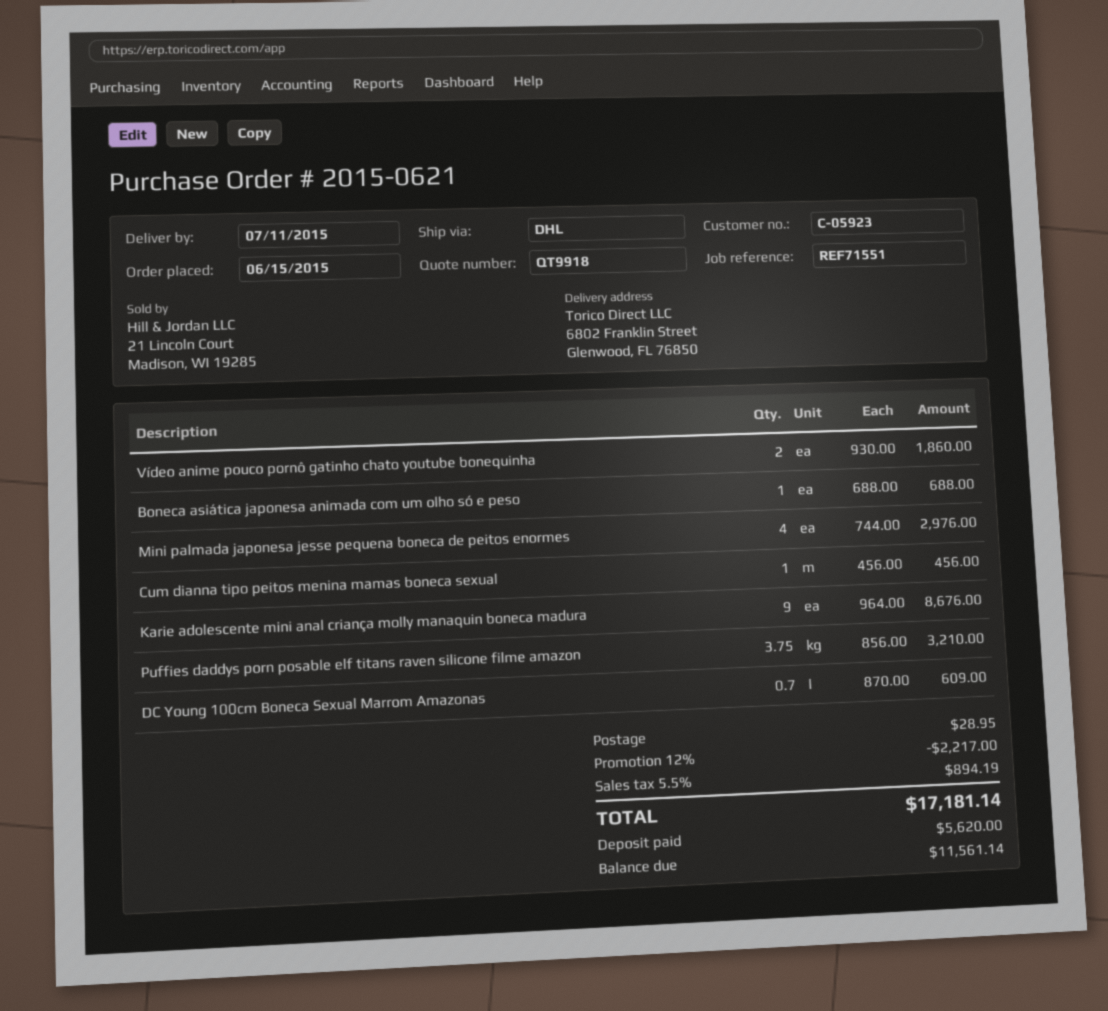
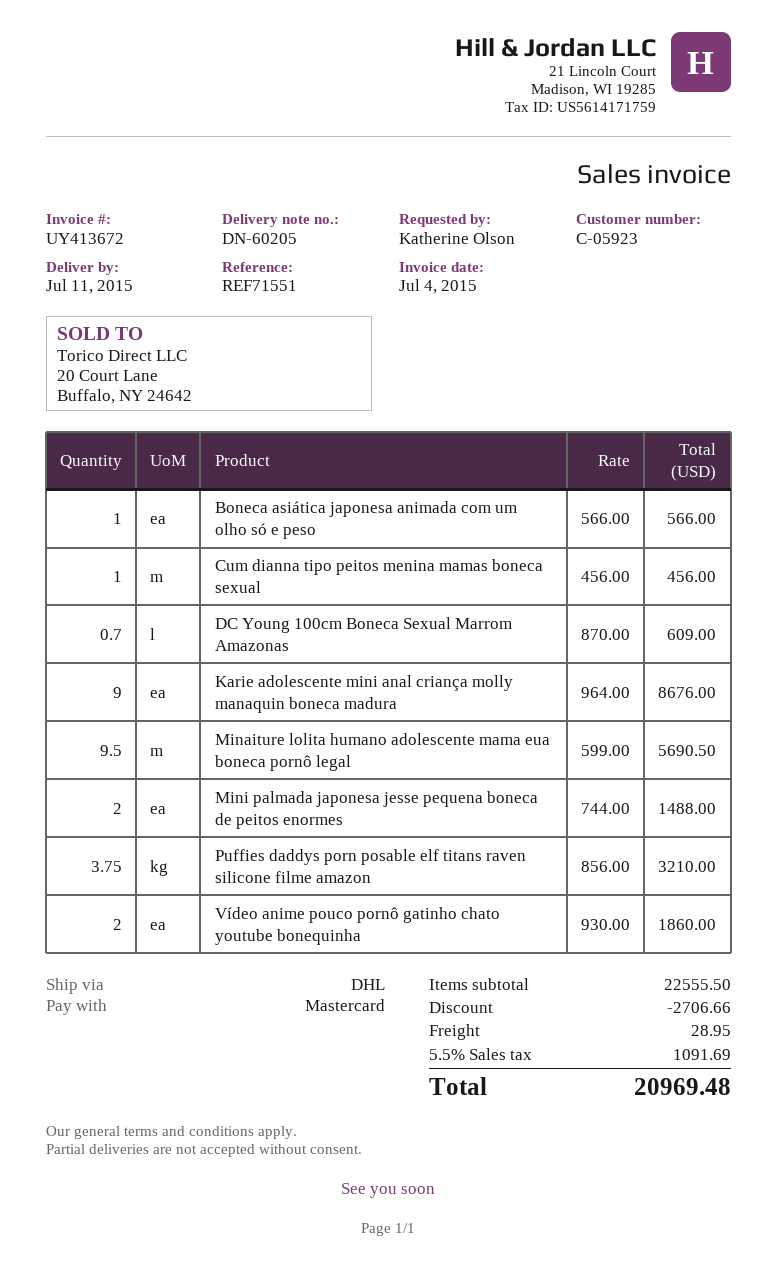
Boneca asiática japonesa animada com um olho só e peso: 1 x 688.00 = 688.00 -> 1 x 566.00 = 566.00
Mini palmada japonesa jesse pequena boneca de peitos enormes: 4 x 744.00 = 2976.00 -> 2 x 744.00 = 1488.00
Minaiture lolita humano adolescente mama eua boneca pornô legal: none -> 9.5 x 599.00 = 5690.50
discount: 2217.00 -> 2706.66
tax: 5.5% = 894.19 -> 5.5% = 1091.69
total: 17181.14 -> 20969.48

